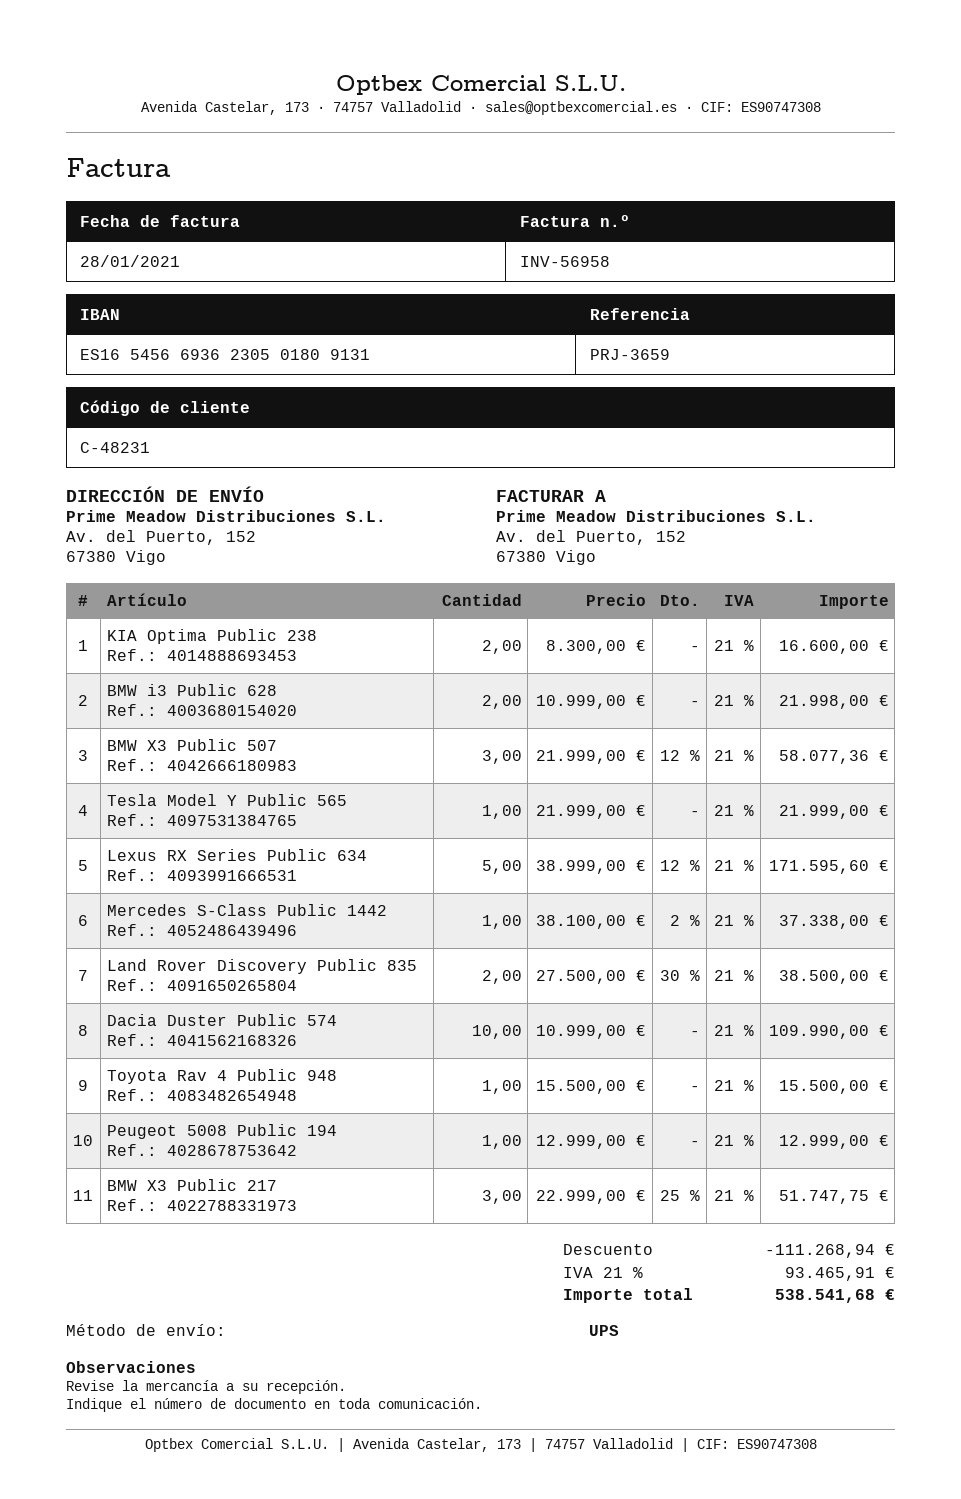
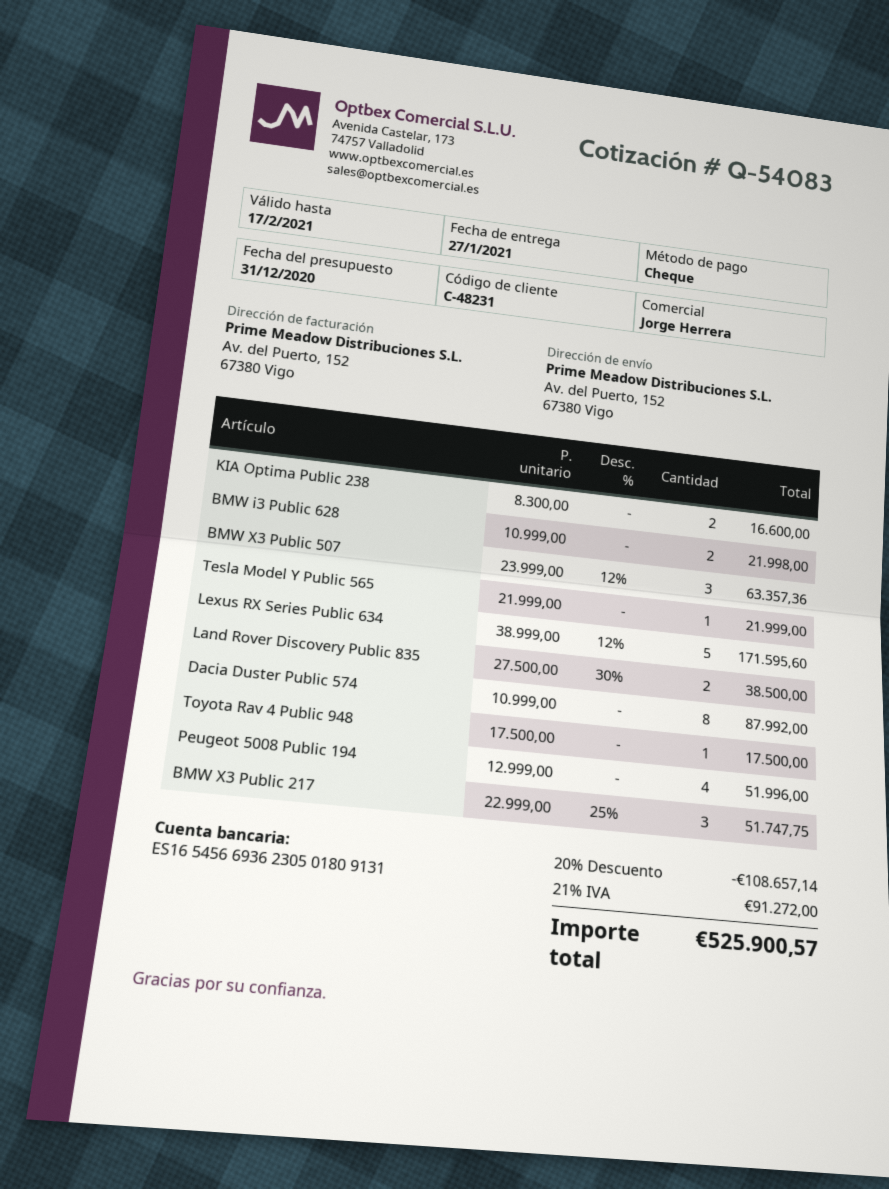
BMW X3 Public 507: 3 x 21999.00 - 12% = 58077.36 -> 3 x 23999.00 - 12% = 63357.36
Mercedes S-Class Public 1442: 1 x 38100.00 - 2% = 37338.00 -> none
Dacia Duster Public 574: 10 x 10999.00 = 109990.00 -> 8 x 10999.00 = 87992.00
Toyota Rav 4 Public 948: 1 x 15500.00 = 15500.00 -> 1 x 17500.00 = 17500.00
Peugeot 5008 Public 194: 1 x 12999.00 = 12999.00 -> 4 x 12999.00 = 51996.00
discount: 111268.94 -> 108657.14
tax: 21% = 93465.91 -> 21% = 91272.00
total: 538541.68 -> 525900.57

